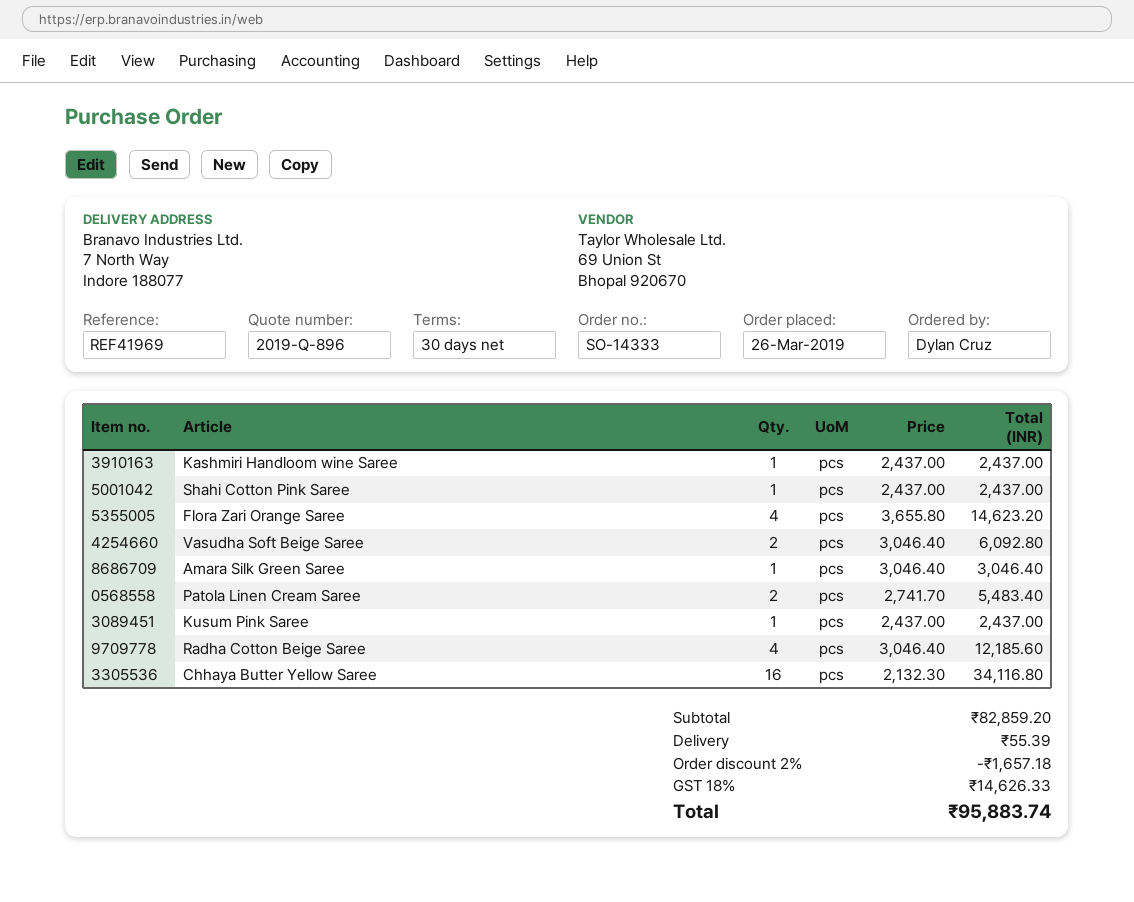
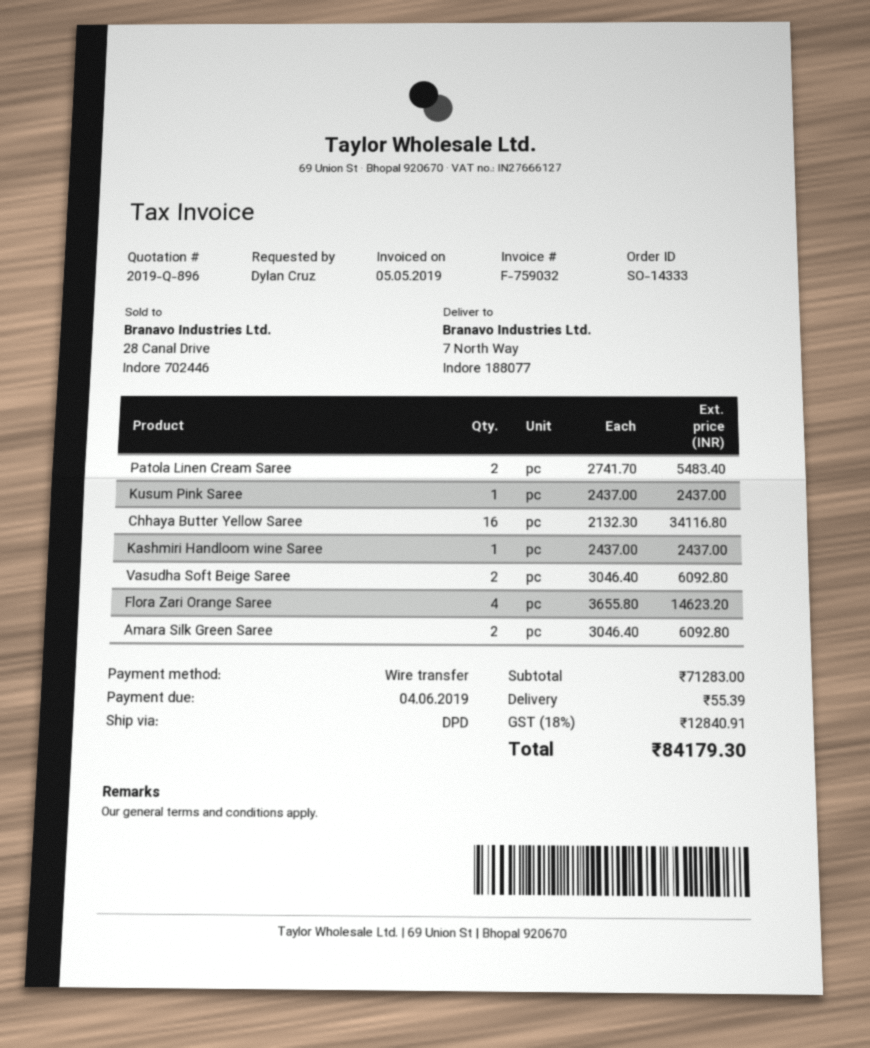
Shahi Cotton Pink Saree: 1 x 2437.00 = 2437.00 -> none
Amara Silk Green Saree: 1 x 3046.40 = 3046.40 -> 2 x 3046.40 = 6092.80
Radha Cotton Beige Saree: 4 x 3046.40 = 12185.60 -> none
subtotal: 82859.20 -> 71283.00
discount: 2% = 1657.18 -> none
tax: 18% = 14626.33 -> 18% = 12840.91
total: 95883.74 -> 84179.30

